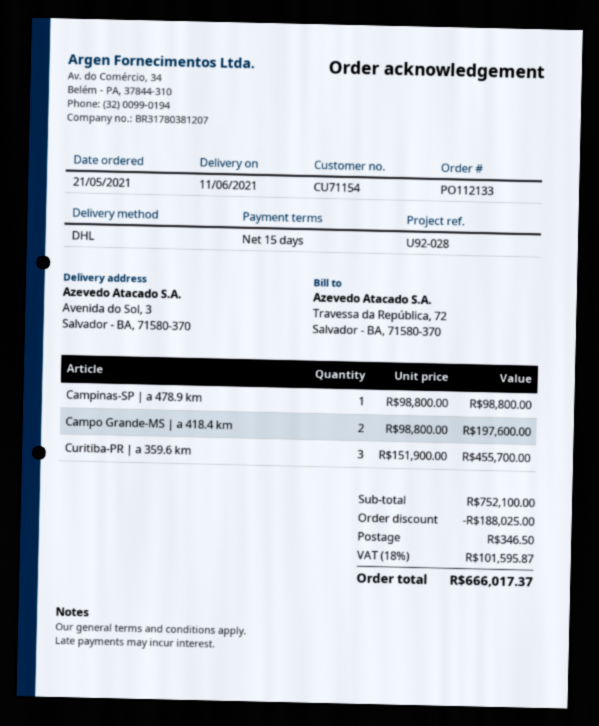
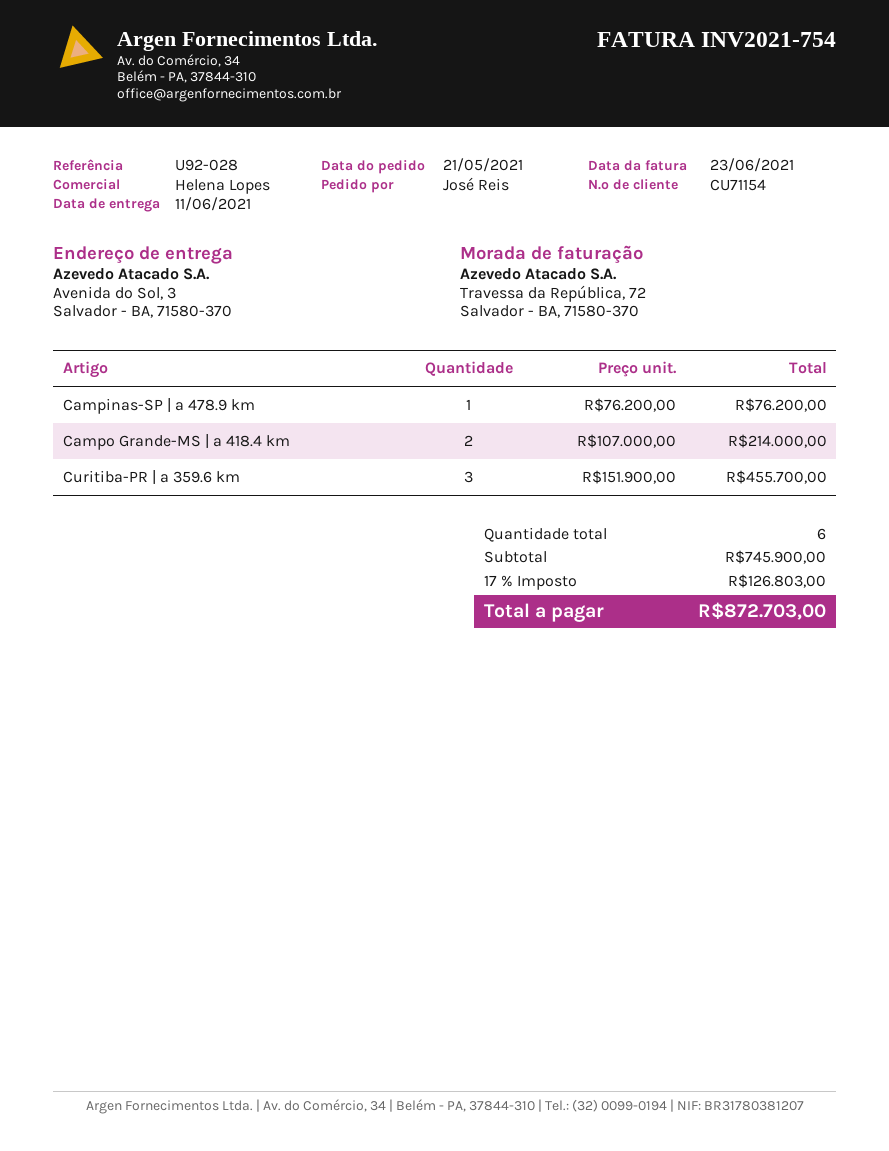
Campinas-SP | a 478.9 km: 1 x 98800.00 = 98800.00 -> 1 x 76200.00 = 76200.00
Campo Grande-MS | a 418.4 km: 2 x 98800.00 = 197600.00 -> 2 x 107000.00 = 214000.00
subtotal: 752100.00 -> 745900.00
discount: 188025.00 -> none
shipping: 346.50 -> none
tax: 18% = 101595.87 -> 17% = 126803.00
total: 666017.37 -> 872703.00

